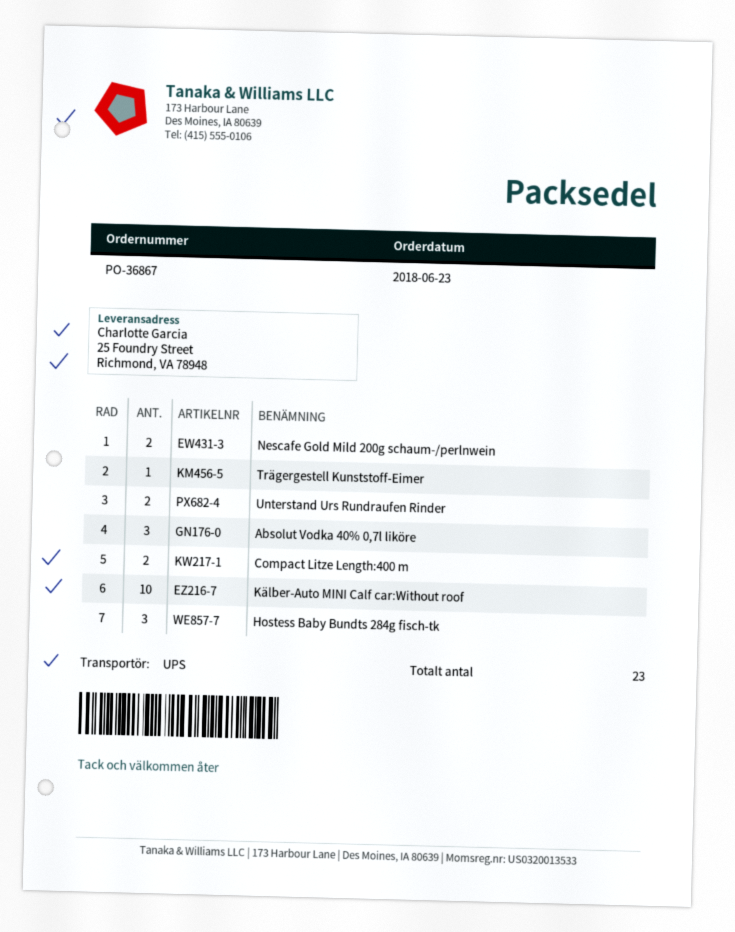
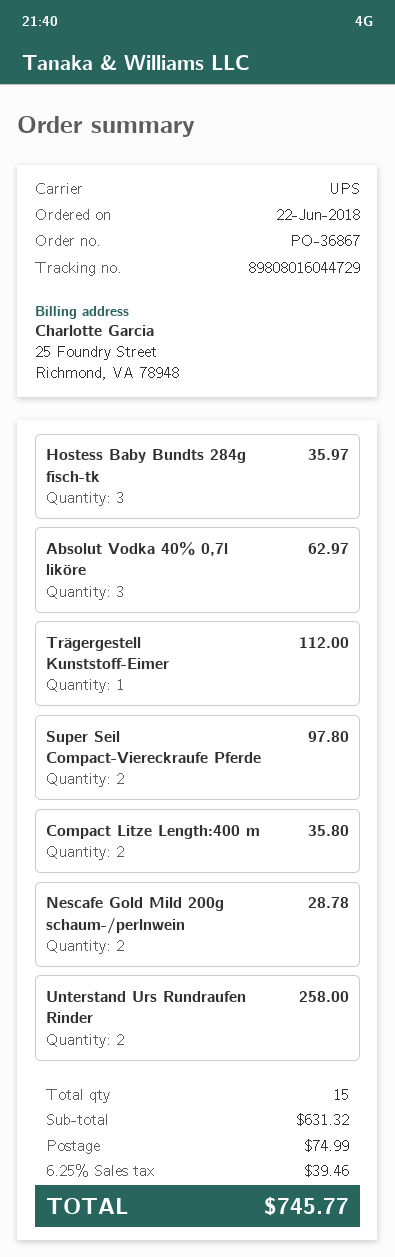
order date: 2018-06-23 -> 2018-06-22
Kälber-Auto MINI Calf car:Without roof: 10 -> none
Super Seil Compact-Viereckraufe Pferde: none -> 2
total quantity: 23 -> 15

